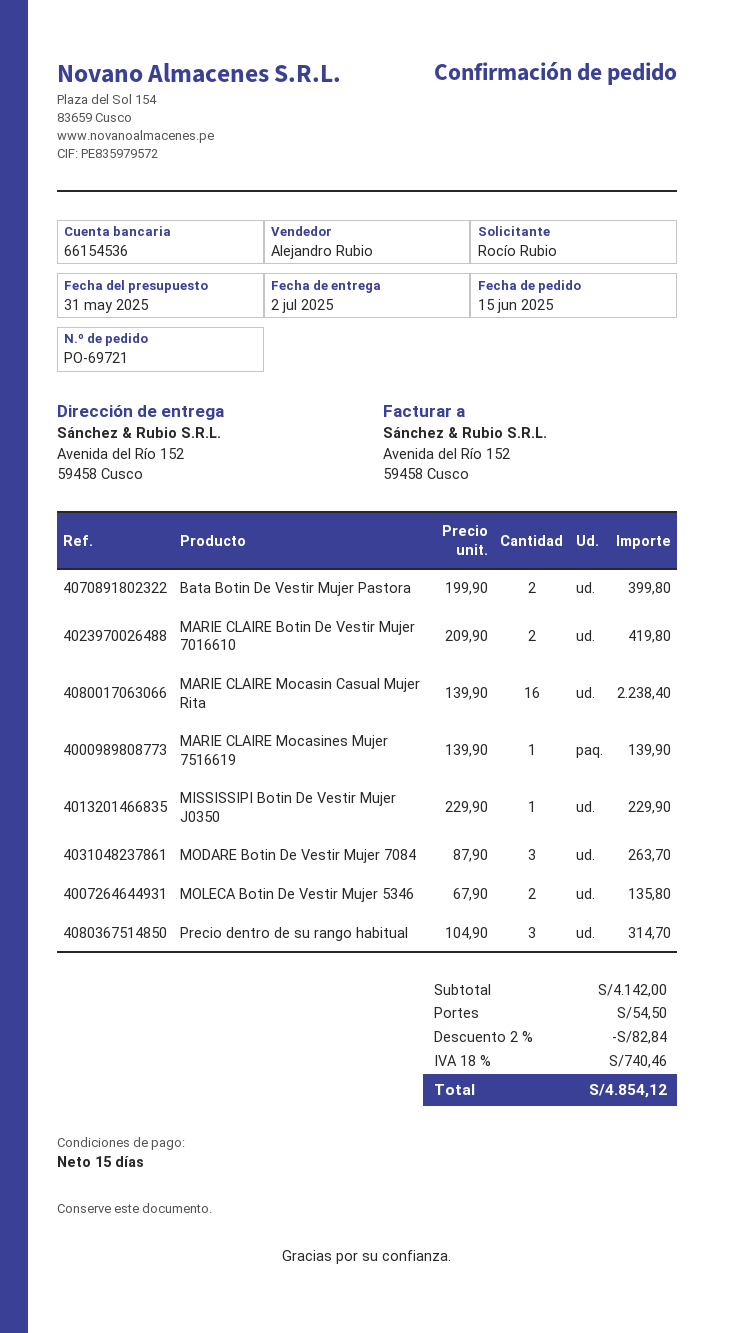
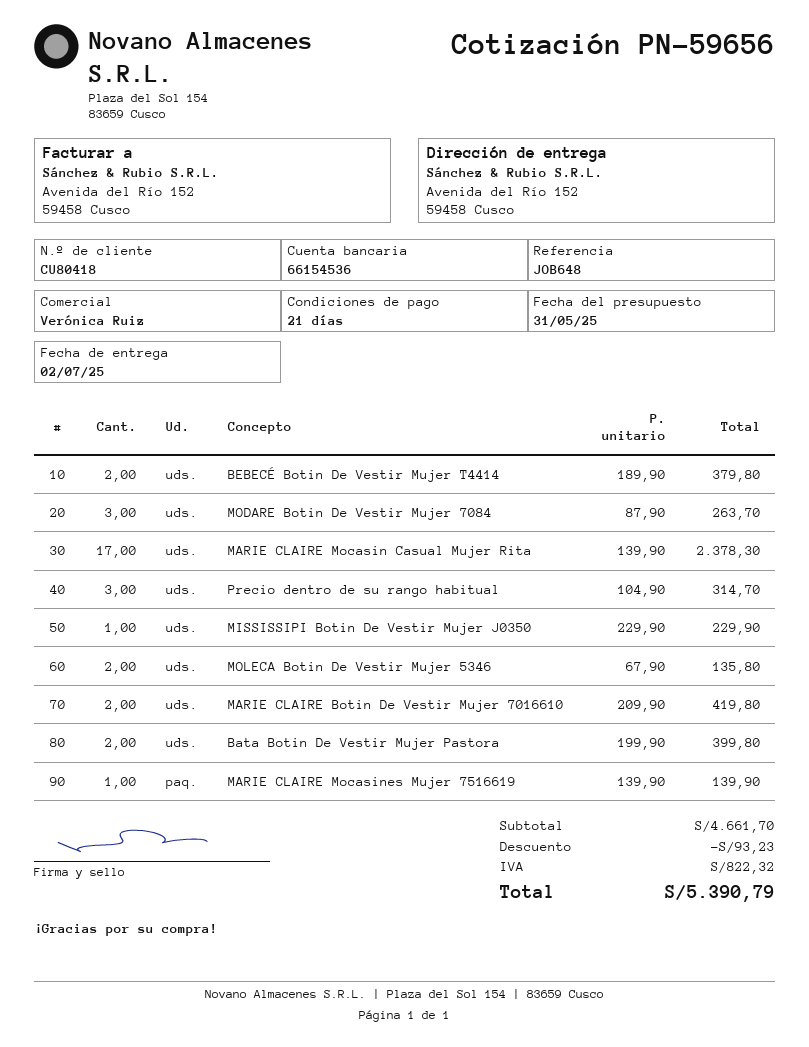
payment terms: 15 days -> 21 days
sales rep: Alejandro Rubio -> Verónica Ruiz
MARIE CLAIRE Mocasin Casual Mujer Rita: 16 x 139.90 = 2238.40 -> 17 x 139.90 = 2378.30
BEBECÉ Botin De Vestir Mujer T4414: none -> 2 x 189.90 = 379.80
subtotal: 4142.00 -> 4661.70
discount: 82.84 -> 93.23
shipping: 54.50 -> none
tax: 740.46 -> 822.32
total: 4854.12 -> 5390.79

